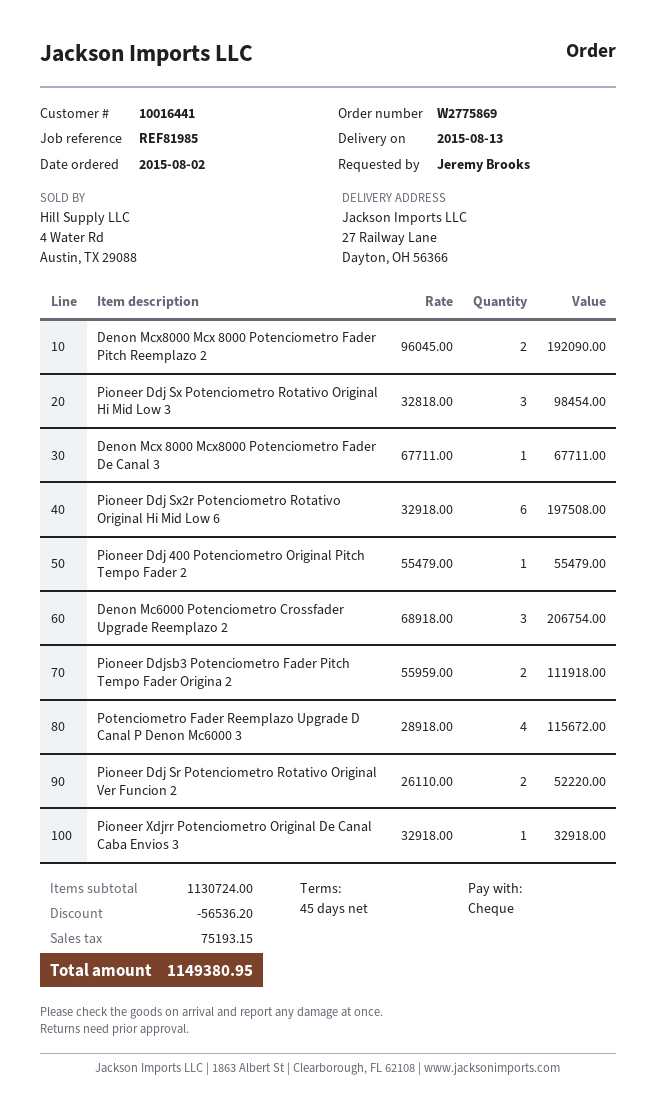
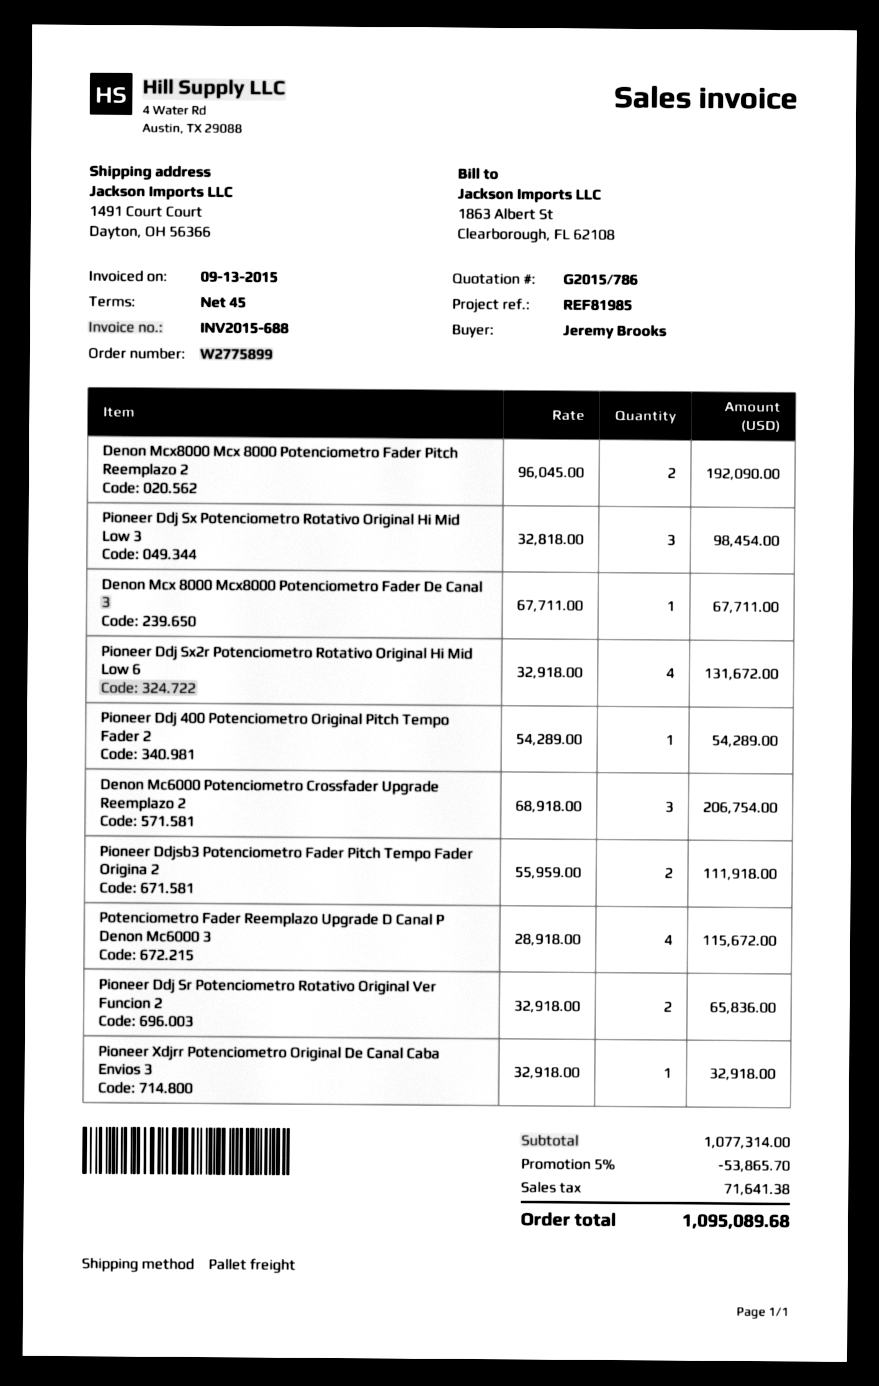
order number: W2775869 -> W2775899
ship to: 27 Railway Lane, Dayton, OH 56366 -> 1491 Court Court, Dayton, OH 56366
Pioneer Ddj Sx2r Potenciometro Rotativo Original Hi Mid Low 6: 6 x 32918.00 = 197508.00 -> 4 x 32918.00 = 131672.00
Pioneer Ddj 400 Potenciometro Original Pitch Tempo Fader 2: 1 x 55479.00 = 55479.00 -> 1 x 54289.00 = 54289.00
Pioneer Ddj Sr Potenciometro Rotativo Original Ver Funcion 2: 2 x 26110.00 = 52220.00 -> 2 x 32918.00 = 65836.00
subtotal: 1130724.00 -> 1077314.00
discount: 56536.20 -> 53865.70
tax: 75193.15 -> 71641.38
total: 1149380.95 -> 1095089.68

